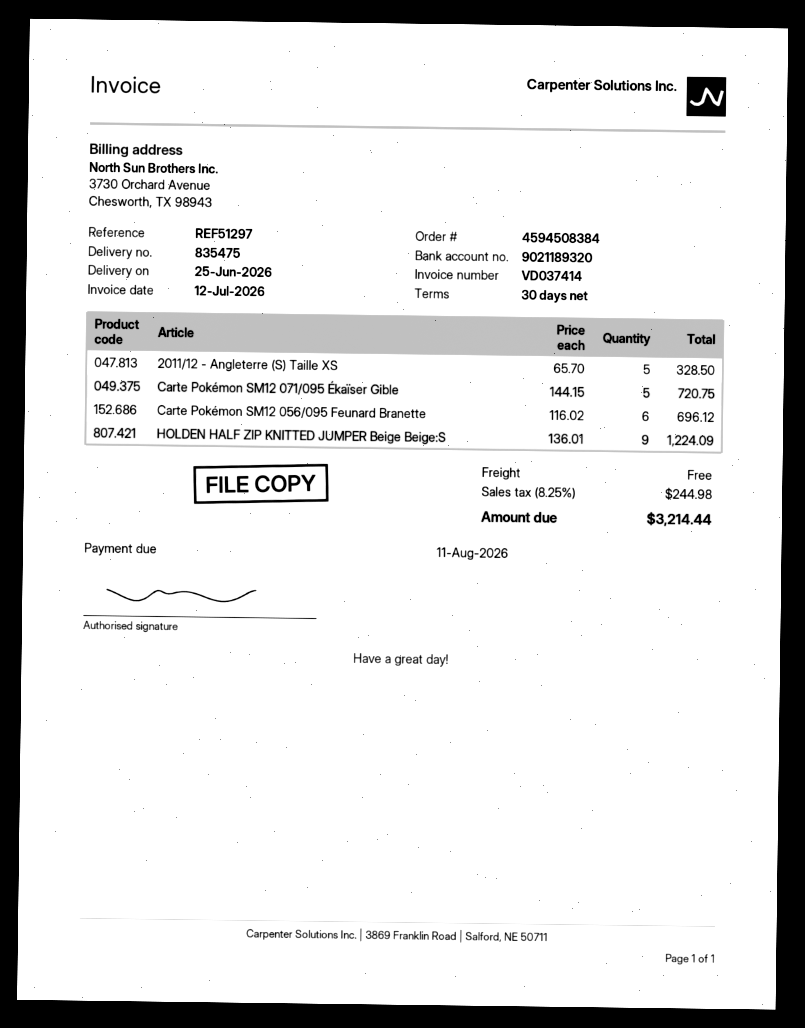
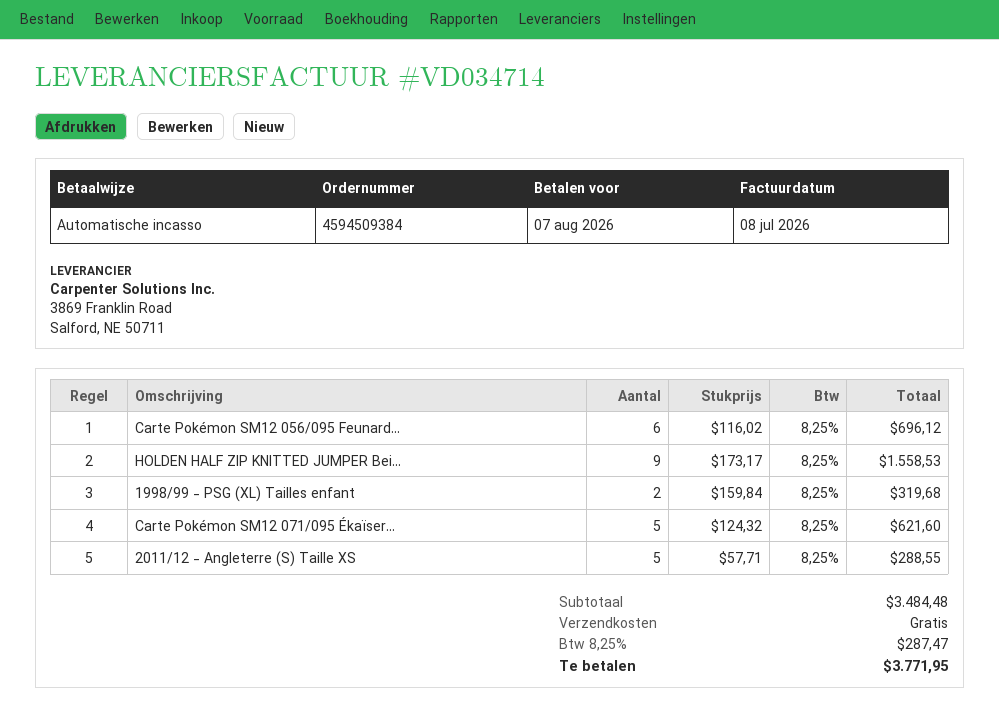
order number: 4594508384 -> 4594509384
invoice number: VD037414 -> VD034714
invoice date: 2026-07-12 -> 2026-07-08
due date: 2026-08-11 -> 2026-08-07
2011/12 - Angleterre (S) Taille XS: 5 x 65.70 = 328.50 -> 5 x 57.71 = 288.55
Carte Pokémon SM12 071/095 Ékaïser Gible: 5 x 144.15 = 720.75 -> 5 x 124.32 = 621.60
HOLDEN HALF ZIP KNITTED JUMPER Beige Beige:S: 9 x 136.01 = 1224.09 -> 9 x 173.17 = 1558.53
1998/99 - PSG (XL) Tailles enfant: none -> 2 x 159.84 = 319.68
tax: 8.25% = 244.98 -> 8.25% = 287.47
total: 3214.44 -> 3771.95

